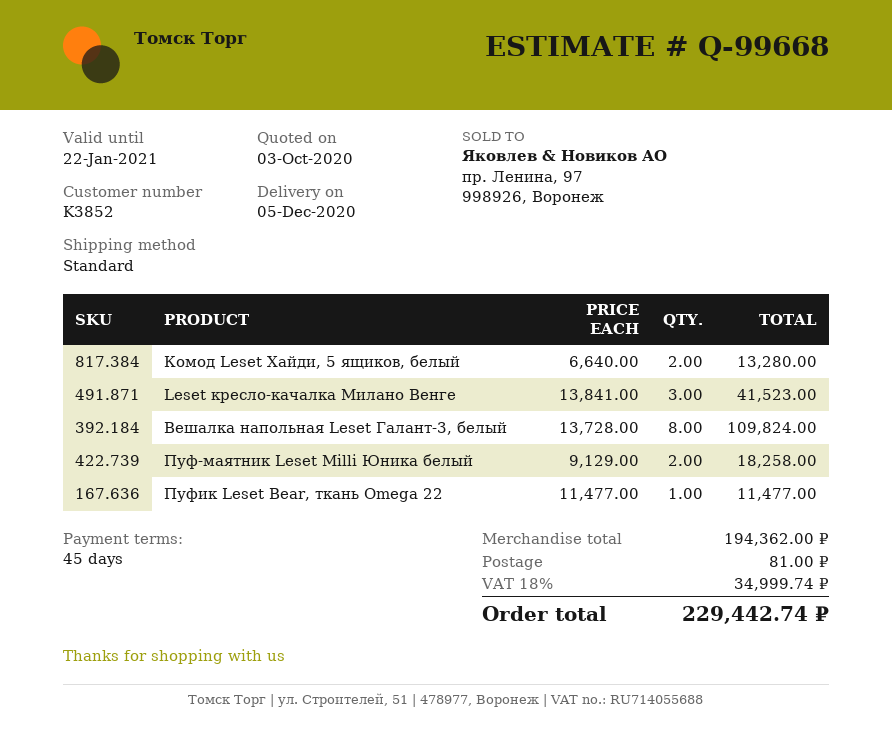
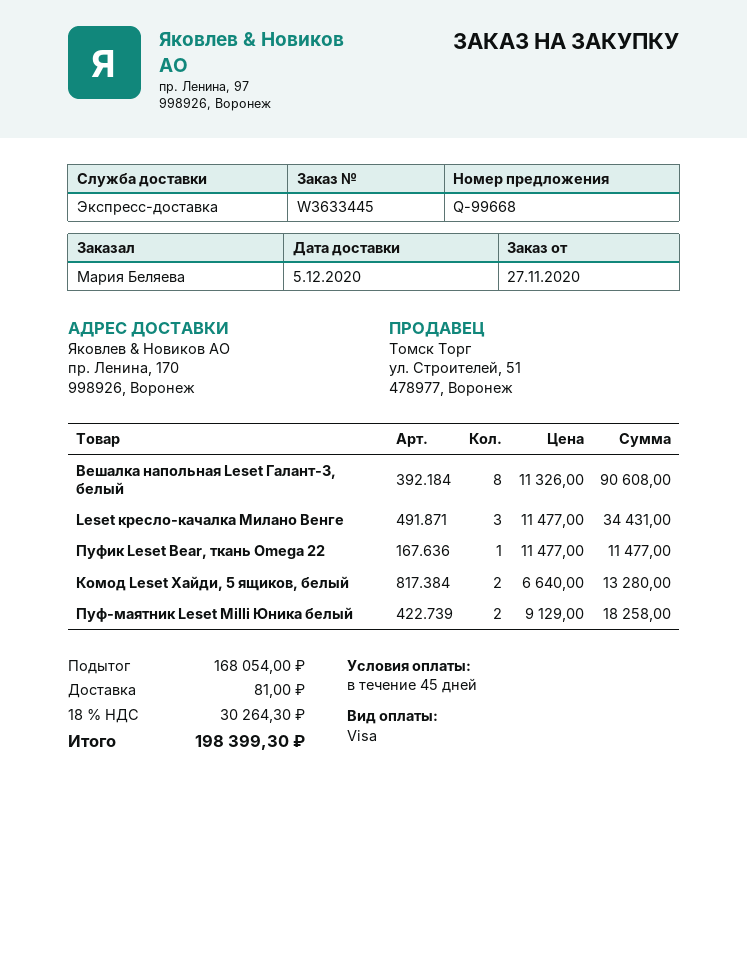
shipping method: standard -> express
Leset кресло-качалка Милано Венге: 3 x 13841.00 = 41523.00 -> 3 x 11477.00 = 34431.00
Вешалка напольная Leset Галант-3, белый: 8 x 13728.00 = 109824.00 -> 8 x 11326.00 = 90608.00
subtotal: 194362.00 -> 168054.00
tax: 18% = 34999.74 -> 18% = 30264.30
total: 229442.74 -> 198399.30

